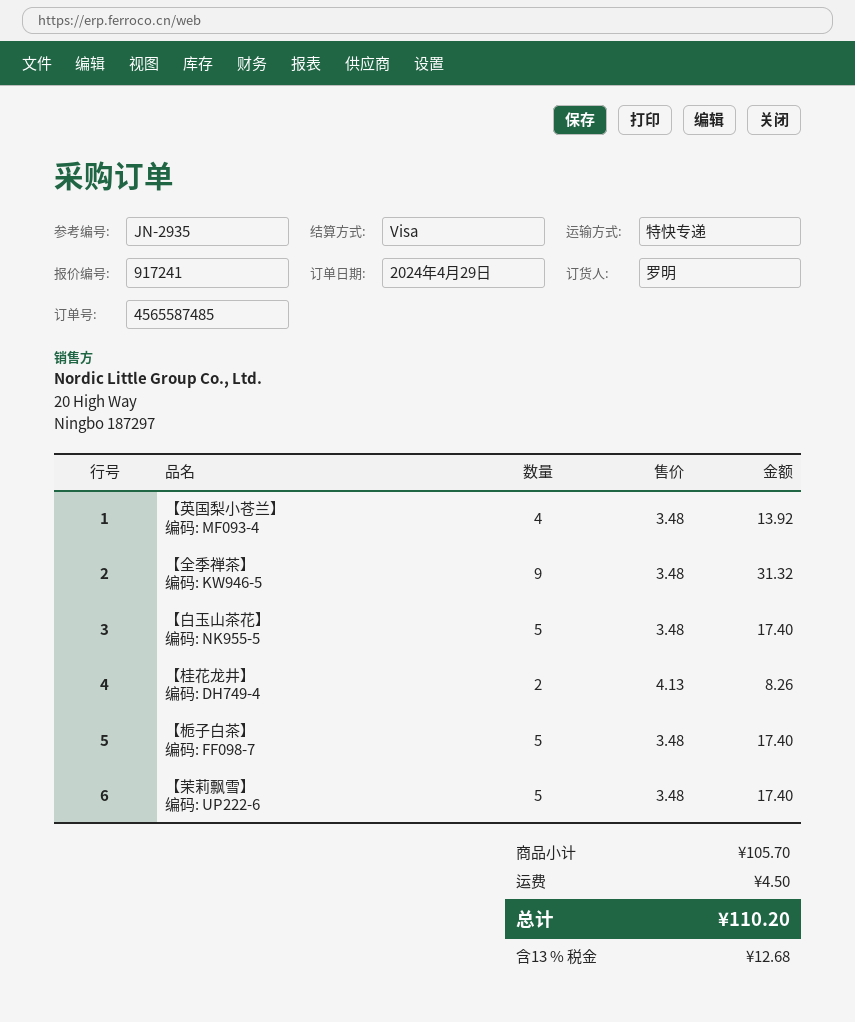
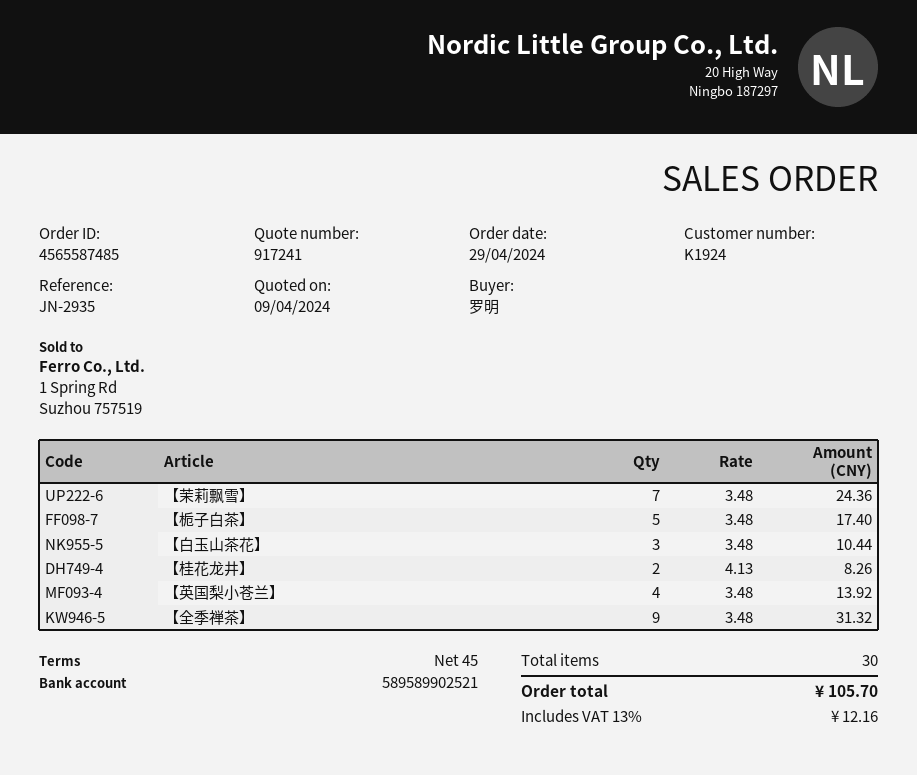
【白玉山茶花】: 5 x 3.48 = 17.40 -> 3 x 3.48 = 10.44
【茉莉飘雪】: 5 x 3.48 = 17.40 -> 7 x 3.48 = 24.36
shipping: 4.50 -> none
tax: 13% = 12.68 -> 13% = 12.16
total: 110.20 -> 105.70

